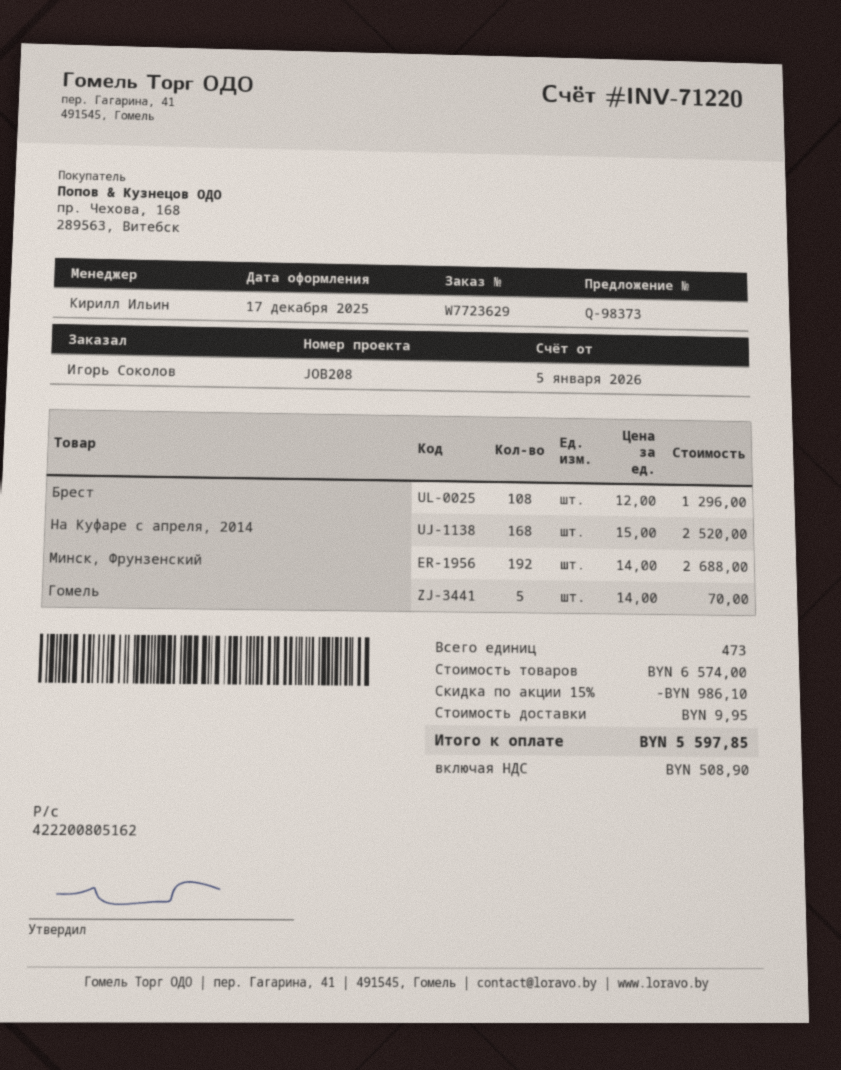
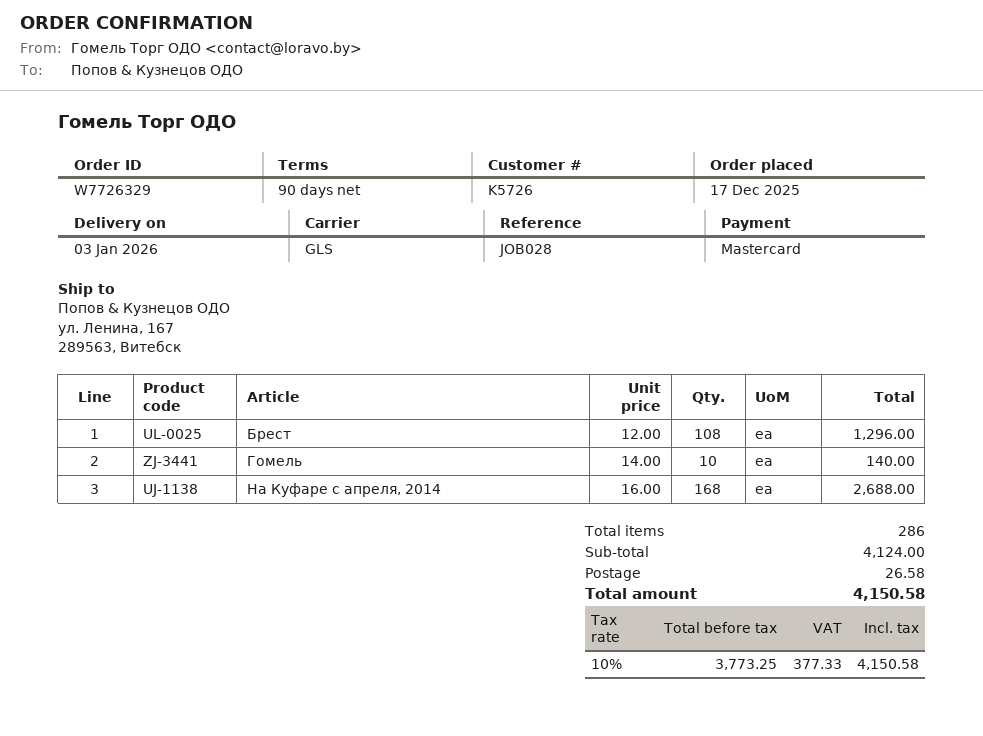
order number: W7723629 -> W7726329
reference: JOB208 -> JOB028
На Куфаре с апреля, 2014: 168 x 15.00 = 2520.00 -> 168 x 16.00 = 2688.00
Минск, Фрунзенский: 192 x 14.00 = 2688.00 -> none
Гомель: 5 x 14.00 = 70.00 -> 10 x 14.00 = 140.00
total quantity: 473 -> 286
subtotal: 6574.00 -> 4124.00
discount: 15% = 986.10 -> none
shipping: 9.95 -> 26.58
tax: 508.90 -> 377.33
total: 5597.85 -> 4150.58

